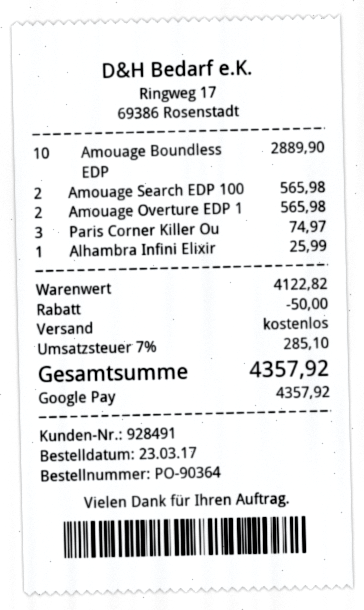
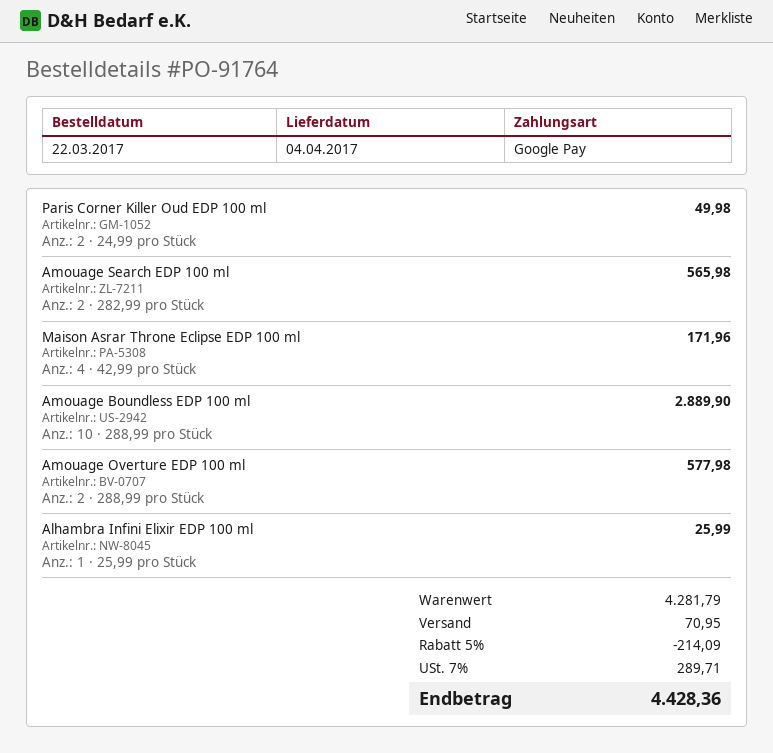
order number: PO-90364 -> PO-91764
order date: 2017-03-23 -> 2017-03-22
Amouage Overture EDP 1: 2 for 565.98 -> 2 for 577.98
Paris Corner Killer Ou: 3 for 74.97 -> 2 for 49.98
Maison Asrar Throne Eclipse EDP 100 ml: none -> 4 for 171.96
subtotal: 4122.82 -> 4281.79
discount: 50.00 -> 214.09
shipping: 0.00 -> 70.95
tax: 7% = 285.10 -> 7% = 289.71
total: 4357.92 -> 4428.36

